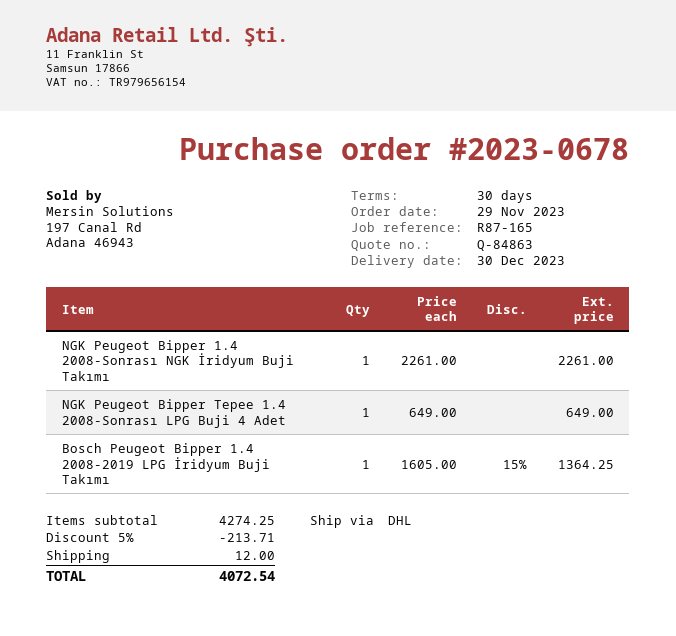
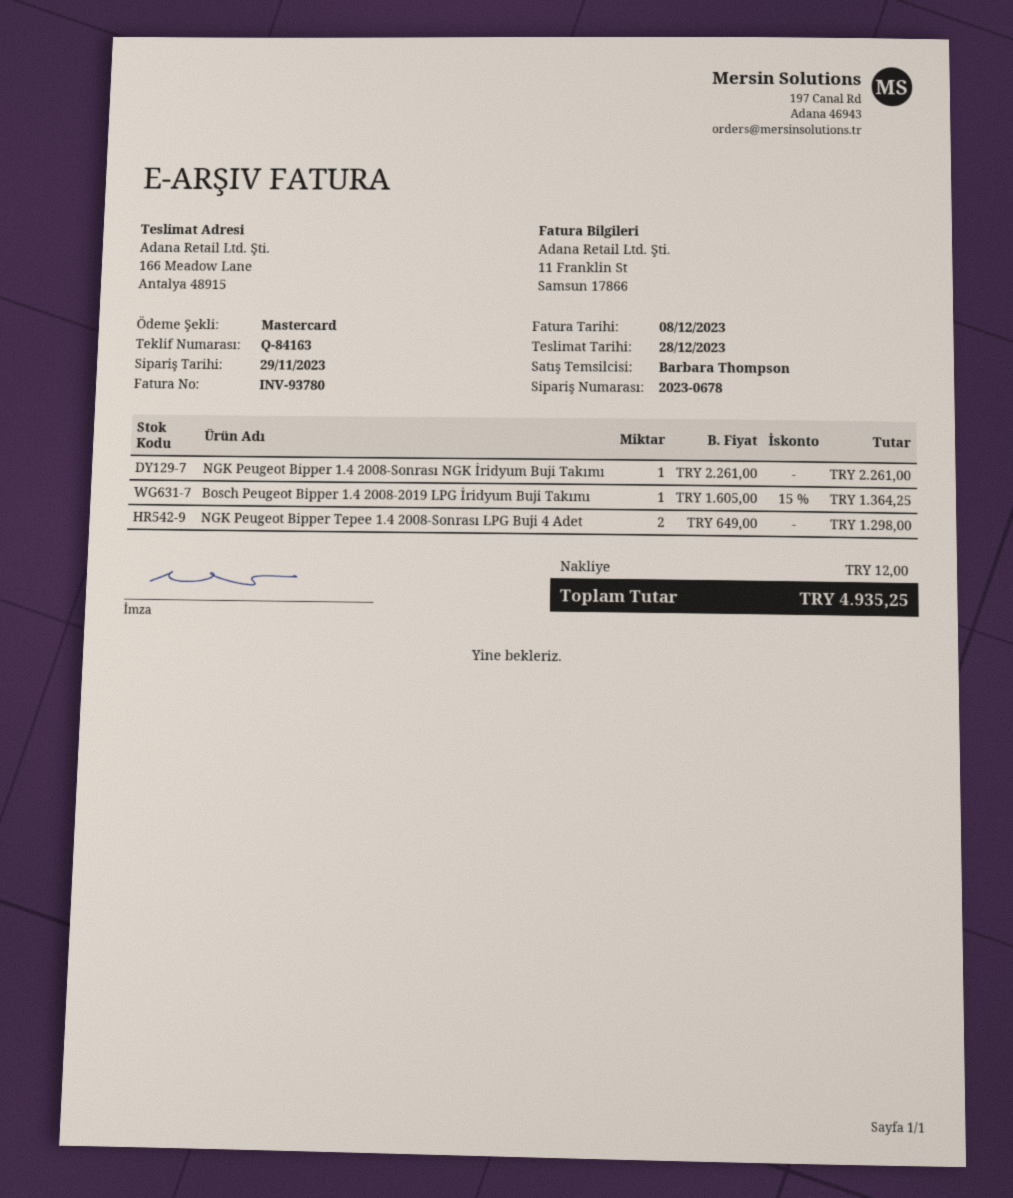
quote number: Q-84863 -> Q-84163
delivery date: 2023-12-30 -> 2023-12-28
NGK Peugeot Bipper Tepee 1.4 2008-Sonrası LPG Buji 4 Adet: 1 x 649.00 = 649.00 -> 2 x 649.00 = 1298.00
discount: 5% = 213.71 -> none
total: 4072.54 -> 4935.25

